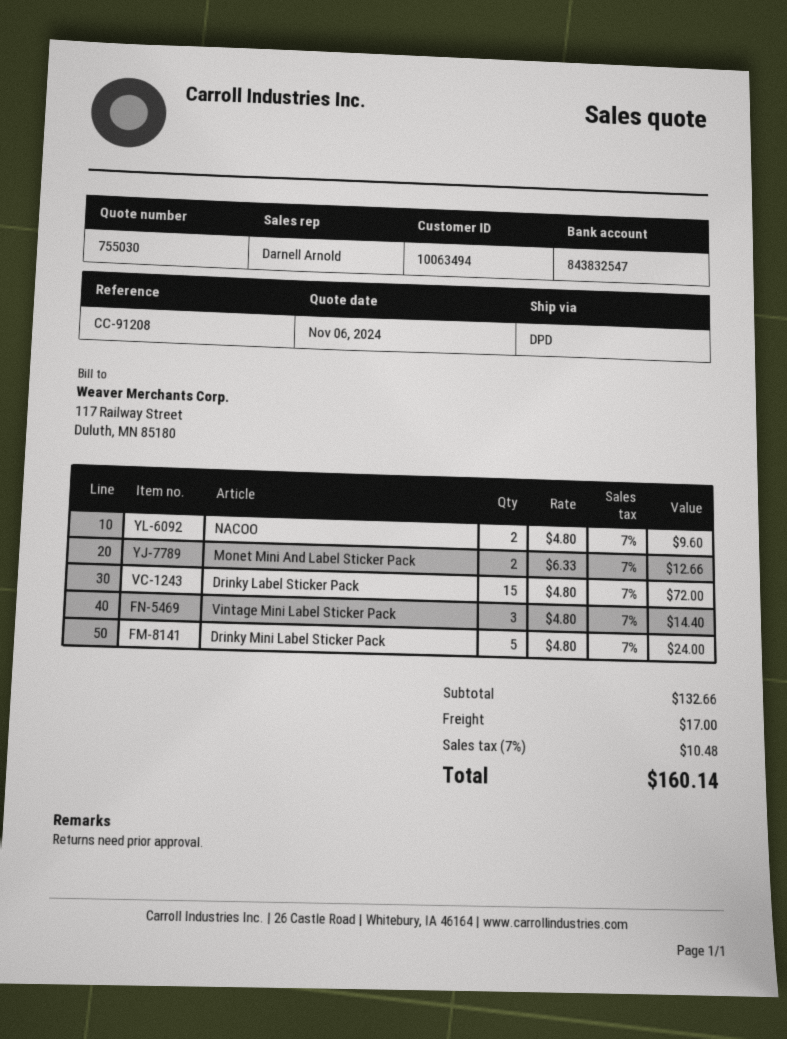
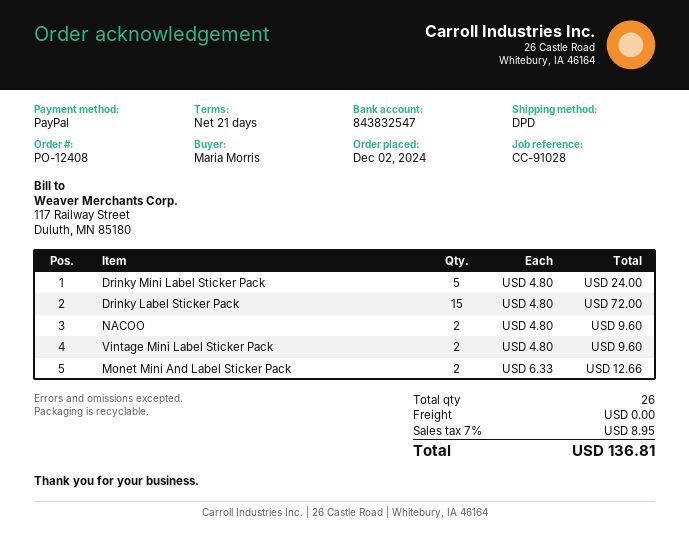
reference: CC-91208 -> CC-91028
Vintage Mini Label Sticker Pack: 3 x 4.80 = 14.40 -> 2 x 4.80 = 9.60
shipping: 17.00 -> 0.00
tax: 7% = 10.48 -> 7% = 8.95
total: 160.14 -> 136.81

